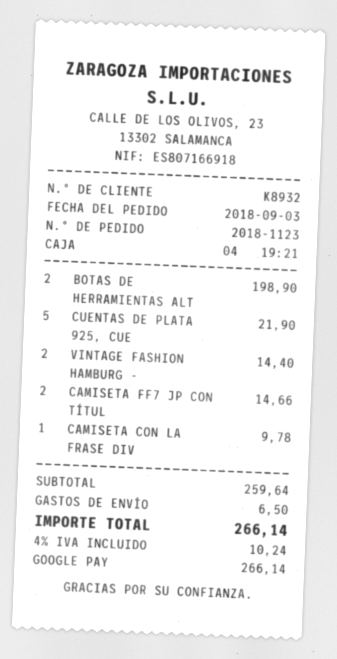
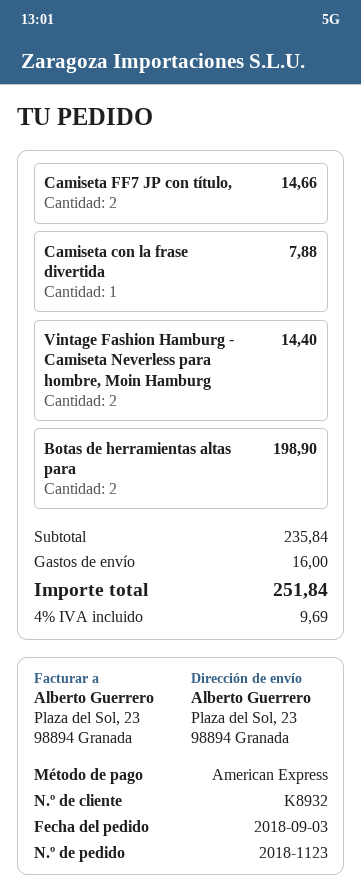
payment method: Google Pay -> American Express
CUENTAS DE PLATA 925, CUE: 5 for 21.90 -> none
CAMISETA CON LA FRASE DIV: 1 for 9.78 -> 1 for 7.88
subtotal: 259.64 -> 235.84
shipping: 6.50 -> 16.00
tax: 4% = 10.24 -> 4% = 9.69
total: 266.14 -> 251.84

